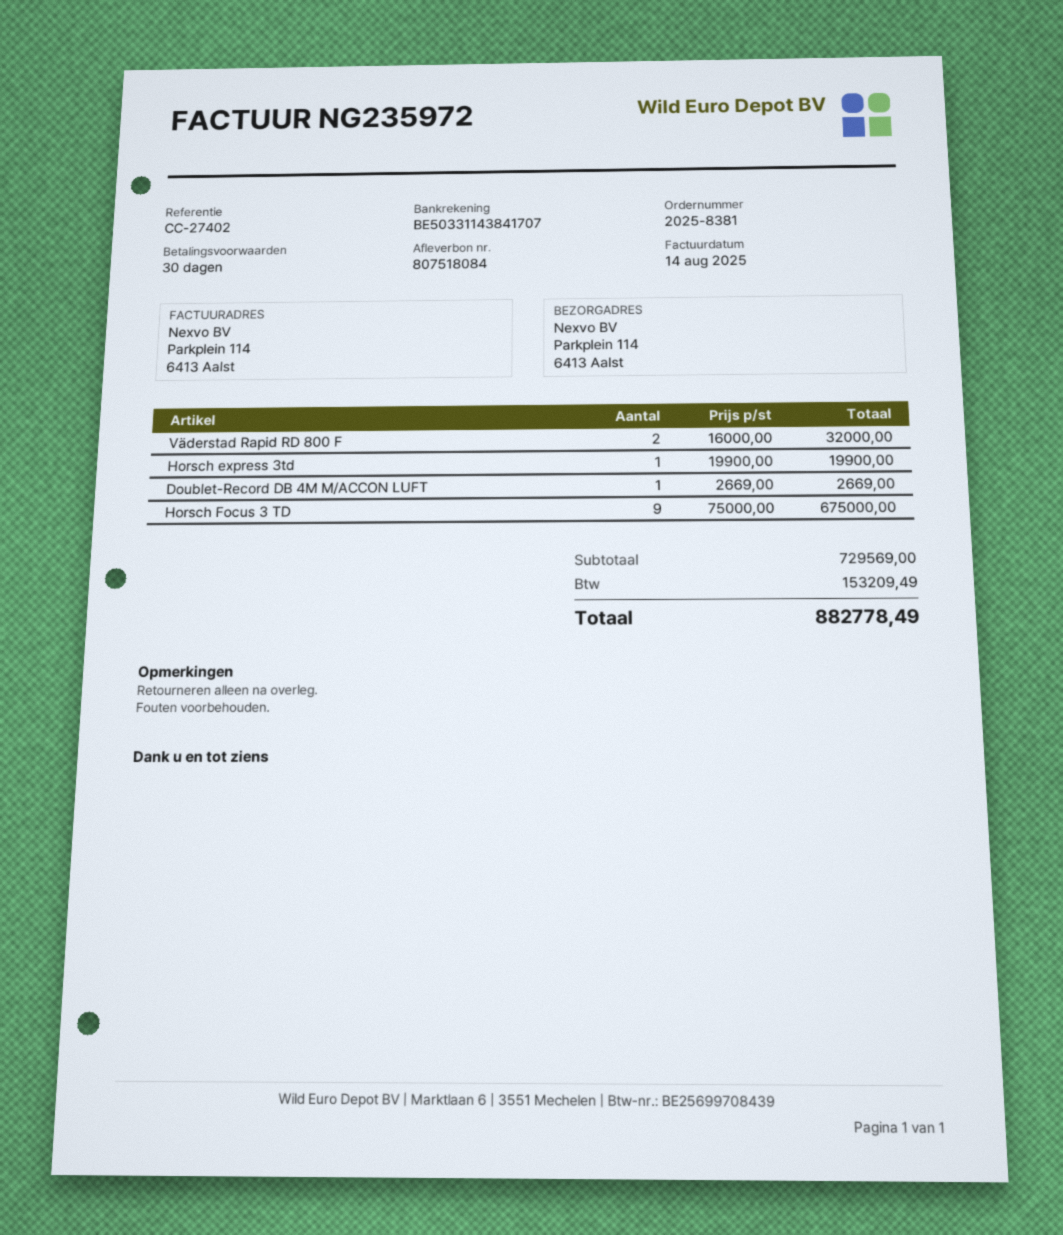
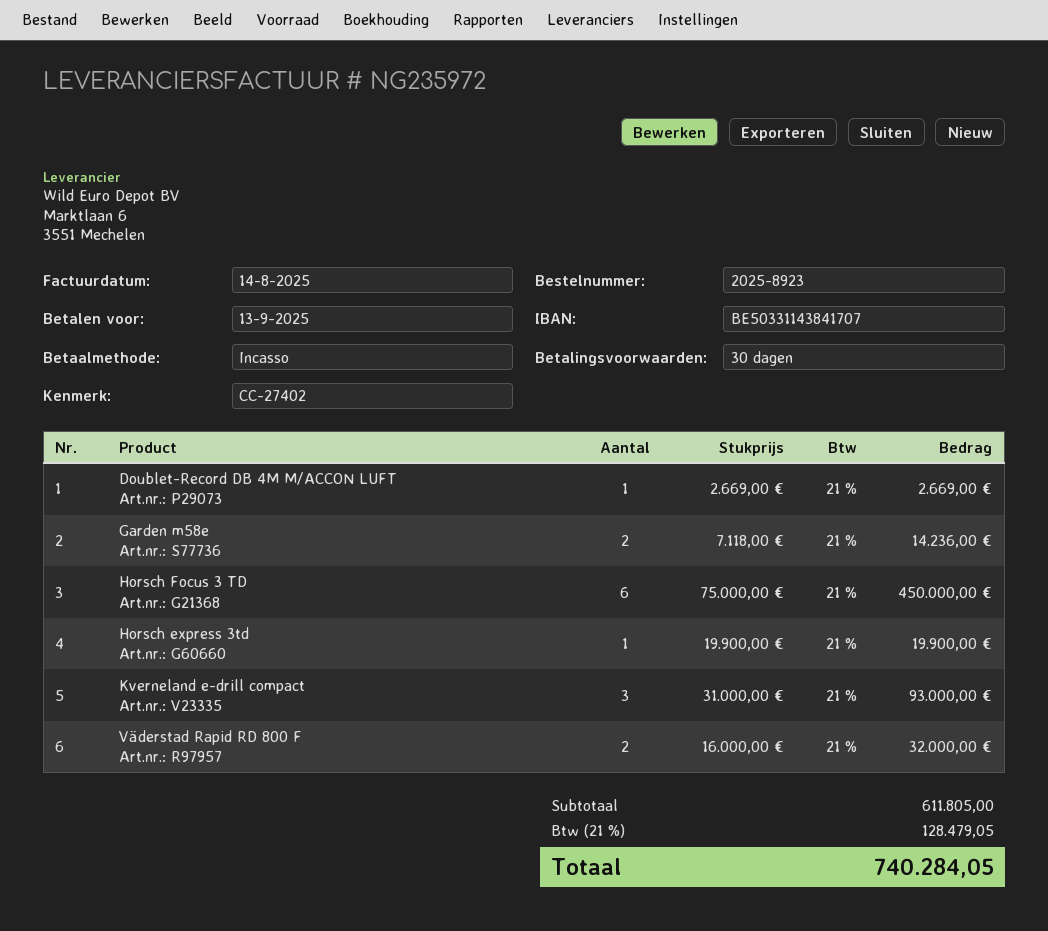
order number: 2025-8381 -> 2025-8923
Horsch Focus 3 TD: 9 x 75000.00 = 675000.00 -> 6 x 75000.00 = 450000.00
Garden m58e: none -> 2 x 7118.00 = 14236.00
Kverneland e-drill compact: none -> 3 x 31000.00 = 93000.00
subtotal: 729569.00 -> 611805.00
tax: 153209.49 -> 128479.05
total: 882778.49 -> 740284.05

